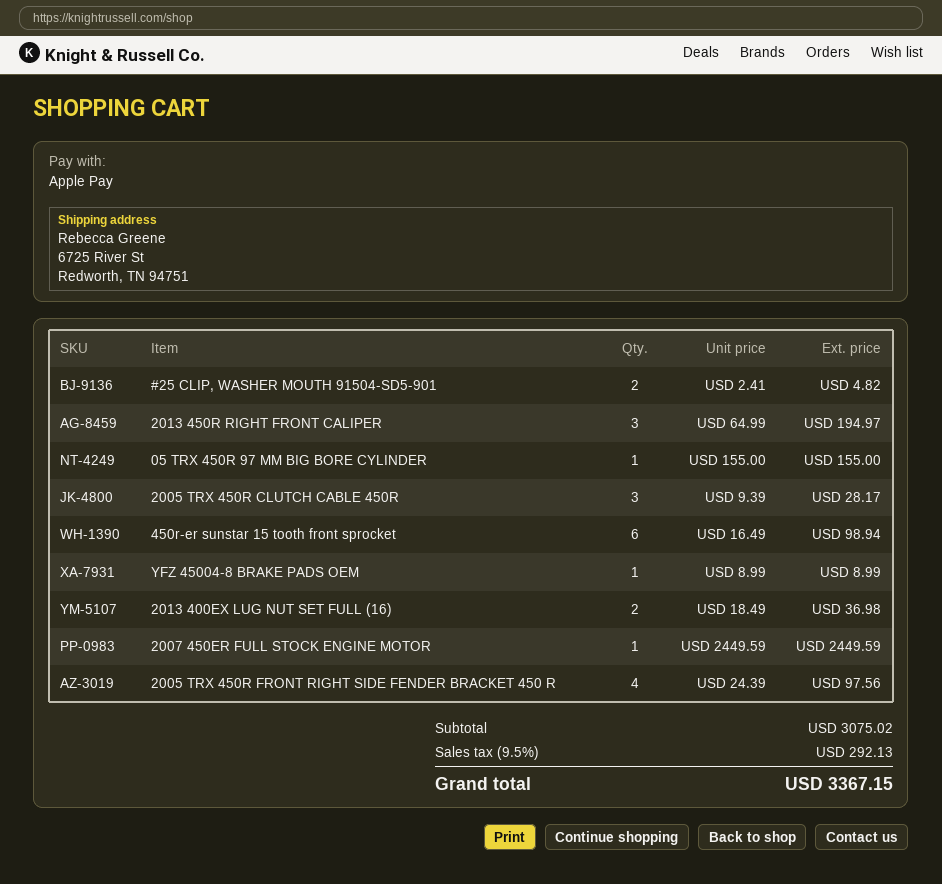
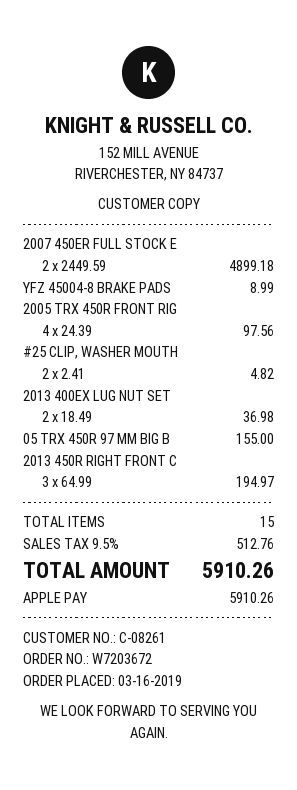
2005 TRX 450R CLUTCH CABLE 450R: 3 x 9.39 = 28.17 -> none
450r-er sunstar 15 tooth front sprocket: 6 x 16.49 = 98.94 -> none
2007 450ER FULL STOCK ENGINE MOTOR: 1 x 2449.59 = 2449.59 -> 2 x 2449.59 = 4899.18
tax: 9.5% = 292.13 -> 9.5% = 512.76
total: 3367.15 -> 5910.26

